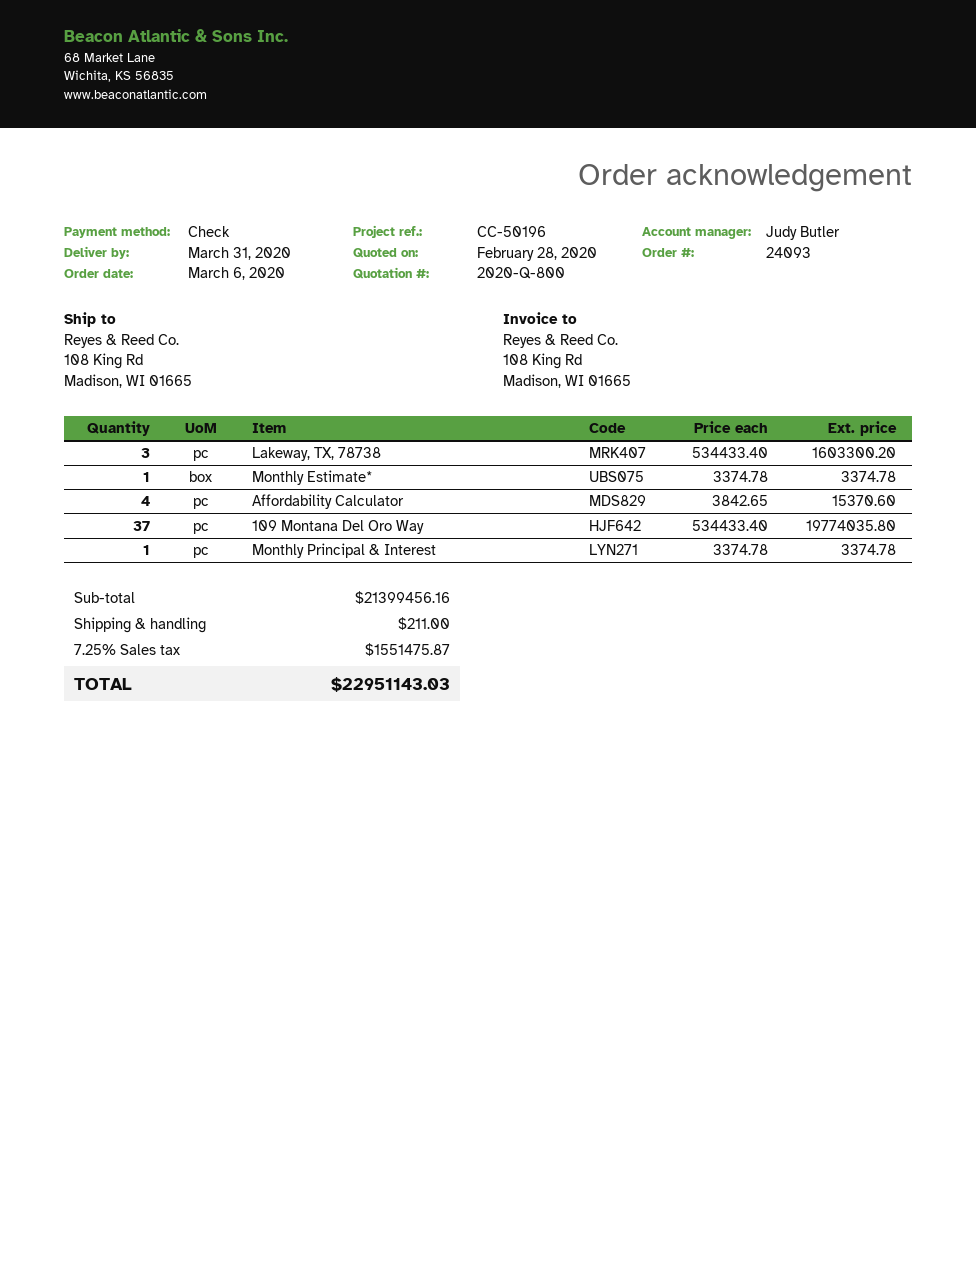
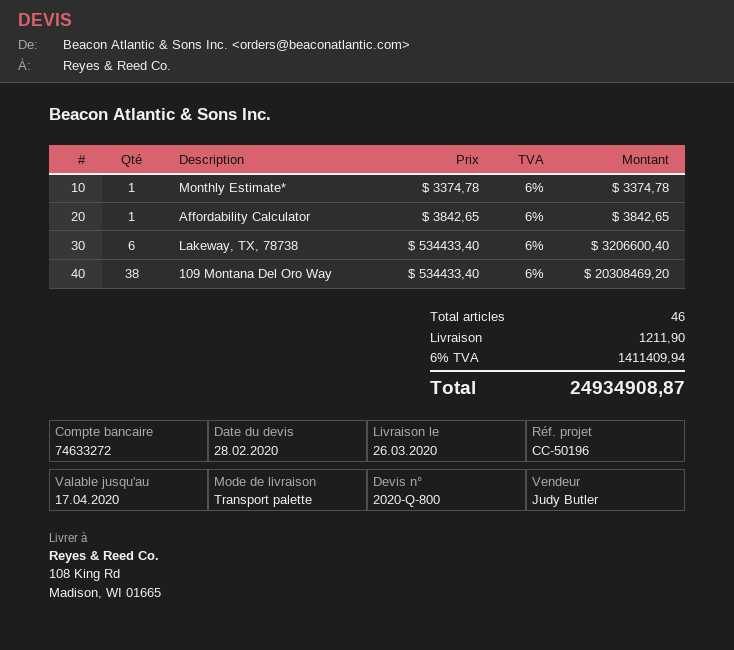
delivery date: 2020-03-31 -> 2020-03-26
Lakeway, TX, 78738: 3 x 534433.40 = 1603300.20 -> 6 x 534433.40 = 3206600.40
Affordability Calculator: 4 x 3842.65 = 15370.60 -> 1 x 3842.65 = 3842.65
109 Montana Del Oro Way: 37 x 534433.40 = 19774035.80 -> 38 x 534433.40 = 20308469.20
Monthly Principal & Interest: 1 x 3374.78 = 3374.78 -> none
shipping: 211.00 -> 1211.90
tax: 7.25% = 1551475.87 -> 6% = 1411409.94
total: 22951143.03 -> 24934908.87

